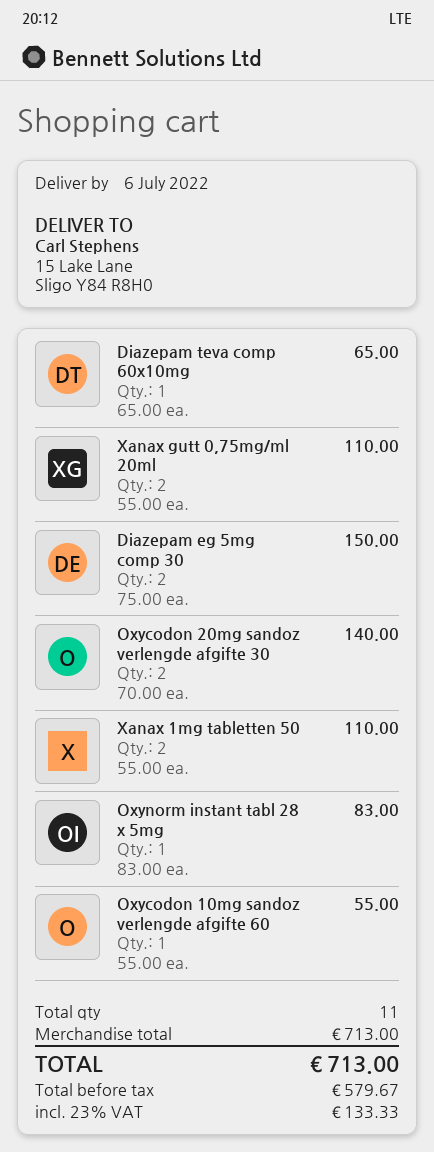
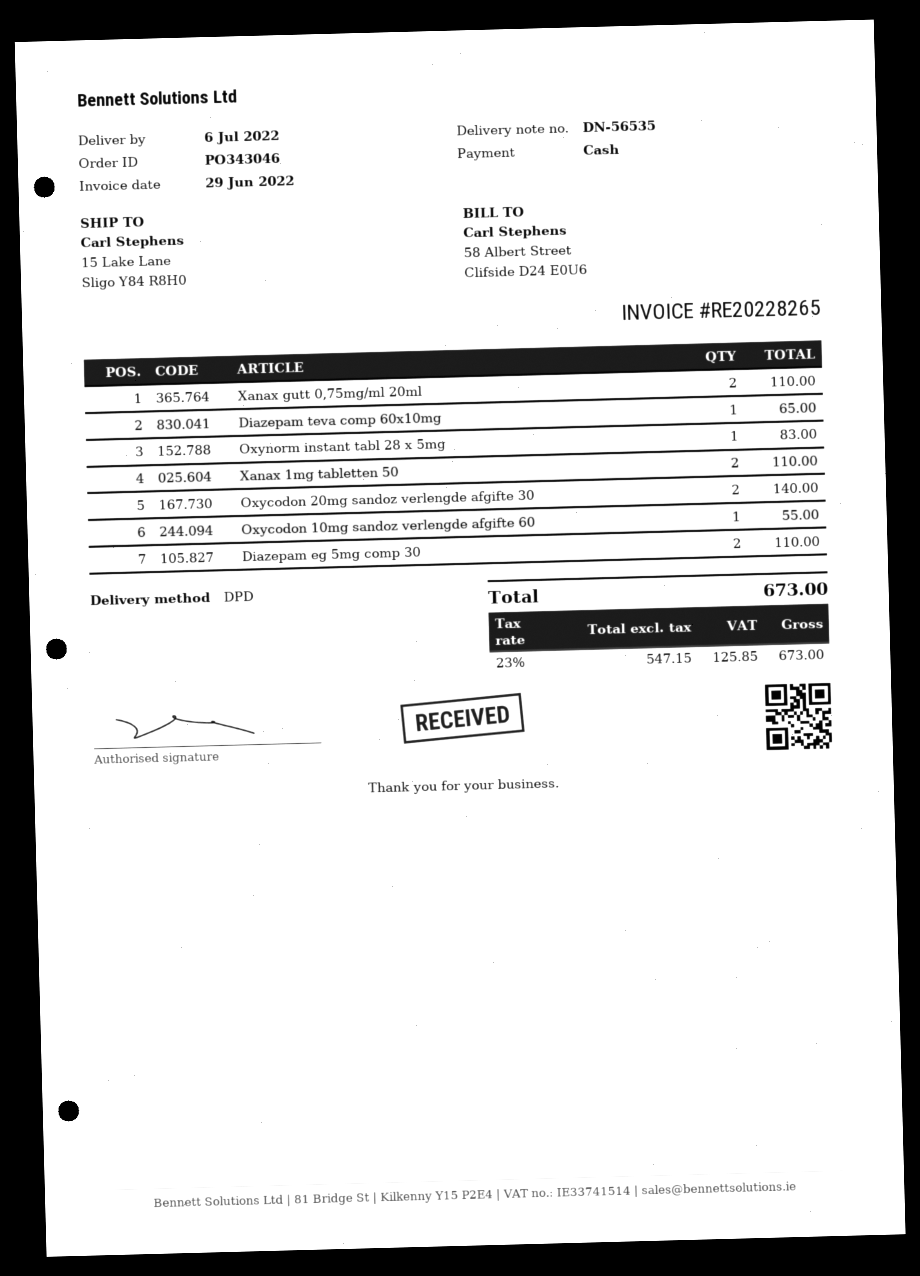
Diazepam eg 5mg comp 30: 2 for 150.00 -> 2 for 110.00
net: 579.67 -> 547.15
tax: 23% = 133.33 -> 23% = 125.85
total: 713.00 -> 673.00

